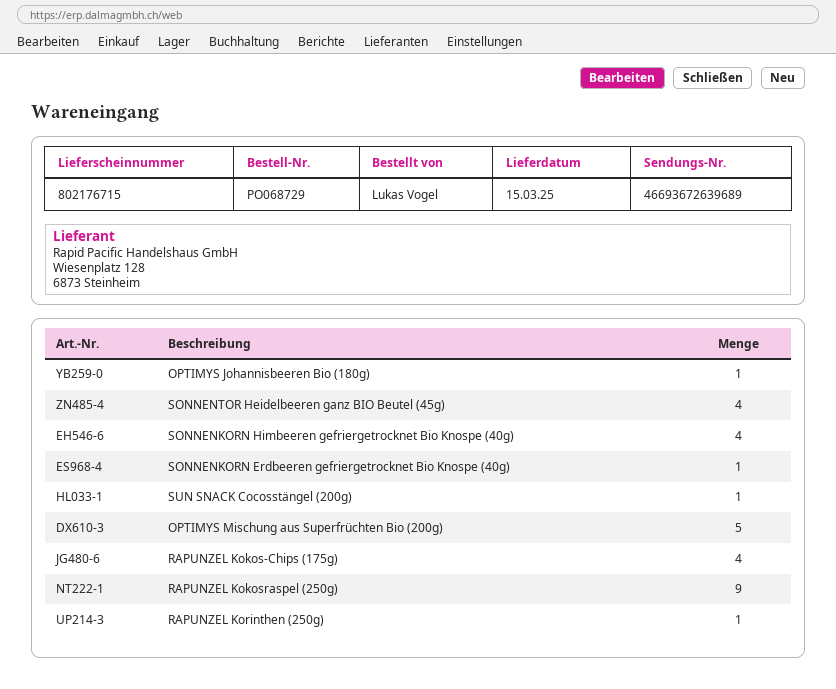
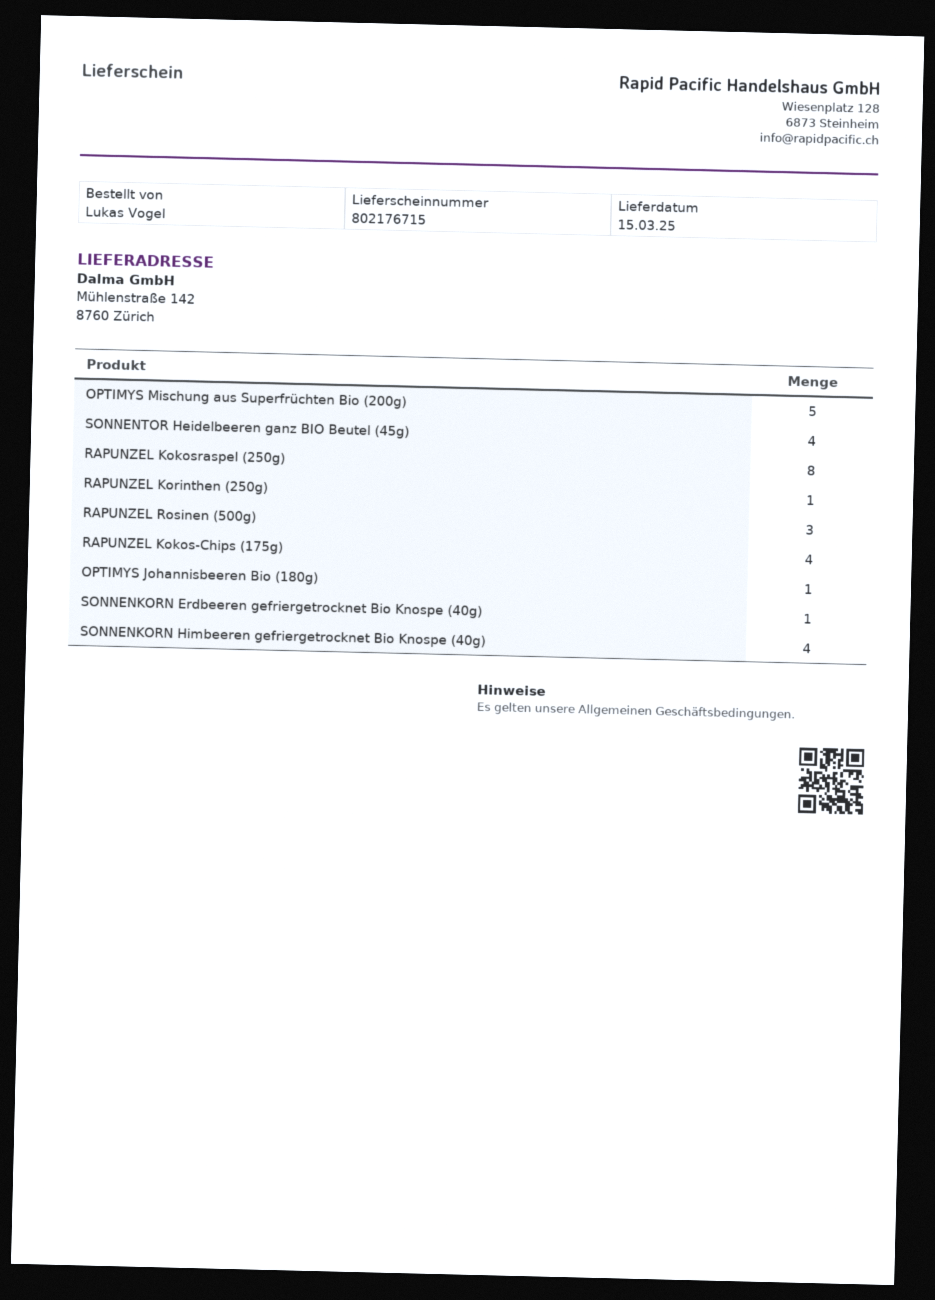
SUN SNACK Cocosstängel (200g): 1 -> none
RAPUNZEL Kokosraspel (250g): 9 -> 8
RAPUNZEL Rosinen (500g): none -> 3

